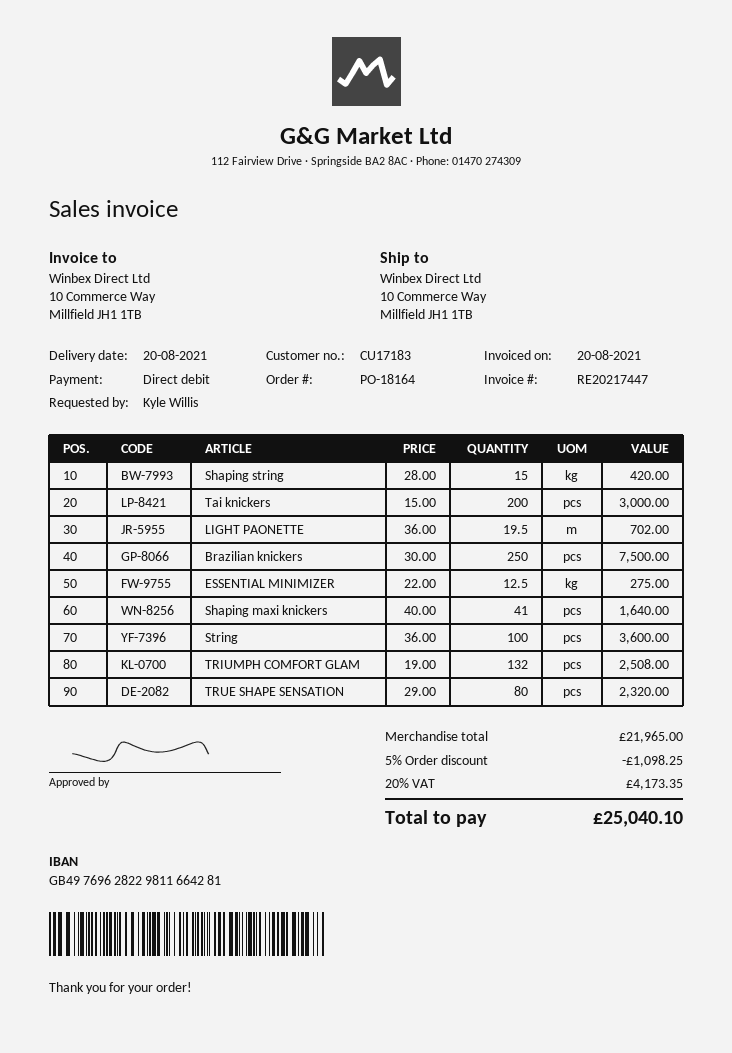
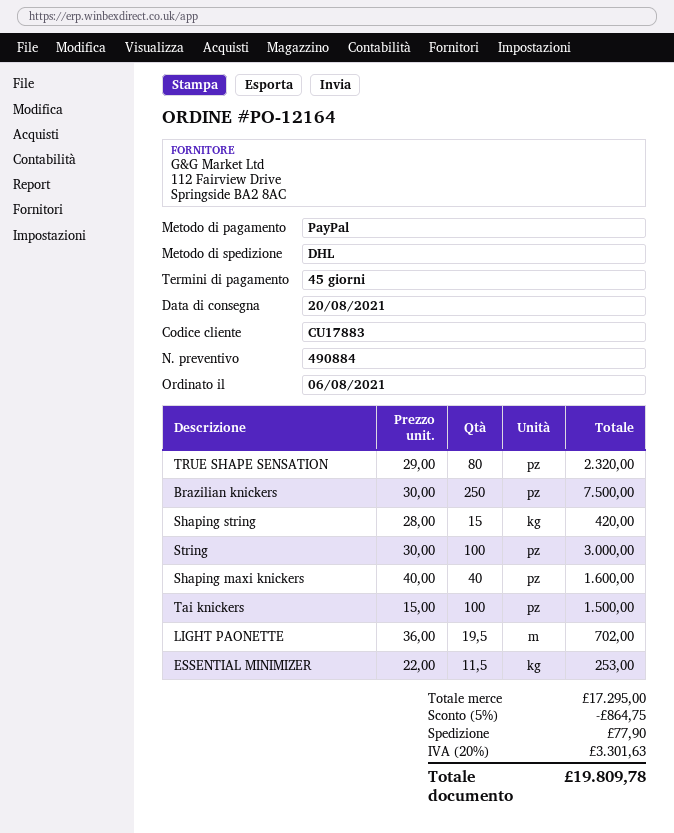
order number: PO-18164 -> PO-12164
customer number: CU17183 -> CU17883
payment method: direct debit -> PayPal
Tai knickers: 200 x 15.00 = 3000.00 -> 100 x 15.00 = 1500.00
ESSENTIAL MINIMIZER: 12.5 x 22.00 = 275.00 -> 11.5 x 22.00 = 253.00
Shaping maxi knickers: 41 x 40.00 = 1640.00 -> 40 x 40.00 = 1600.00
String: 100 x 36.00 = 3600.00 -> 100 x 30.00 = 3000.00
TRIUMPH COMFORT GLAM: 132 x 19.00 = 2508.00 -> none
subtotal: 21965.00 -> 17295.00
discount: 5% = 1098.25 -> 5% = 864.75
shipping: none -> 77.90
tax: 20% = 4173.35 -> 20% = 3301.63
total: 25040.10 -> 19809.78

